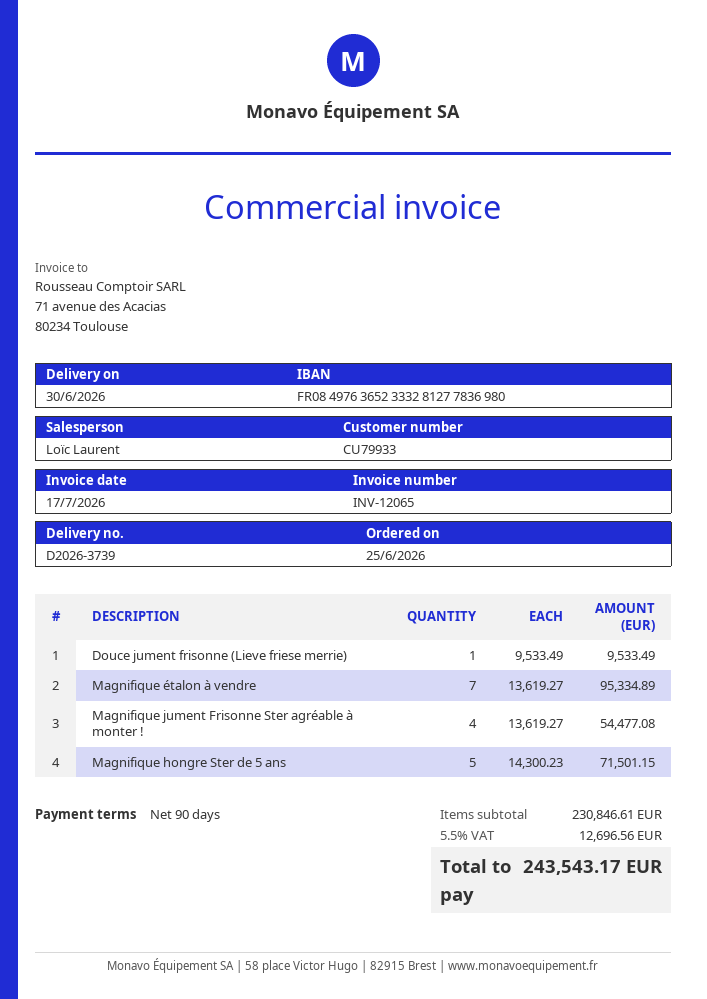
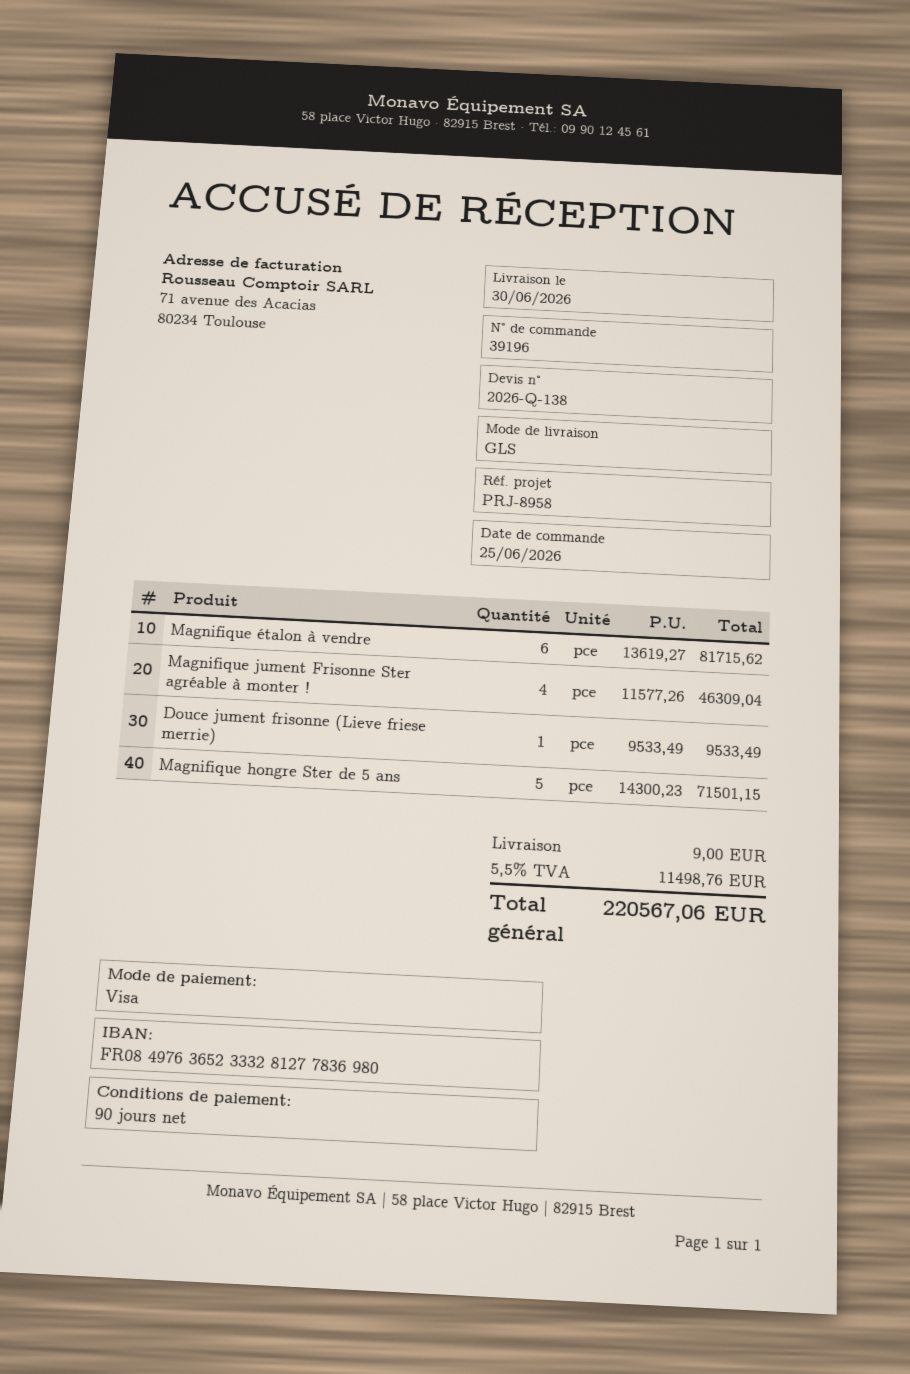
Magnifique étalon à vendre: 7 x 13619.27 = 95334.89 -> 6 x 13619.27 = 81715.62
Magnifique jument Frisonne Ster agréable à monter !: 4 x 13619.27 = 54477.08 -> 4 x 11577.26 = 46309.04
shipping: none -> 9.00
tax: 5.5% = 12696.56 -> 5.5% = 11498.76
total: 243543.17 -> 220567.06

